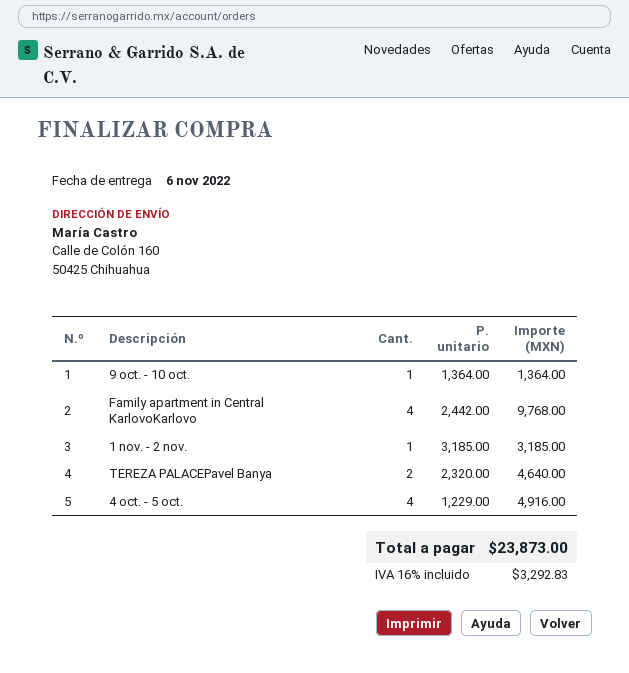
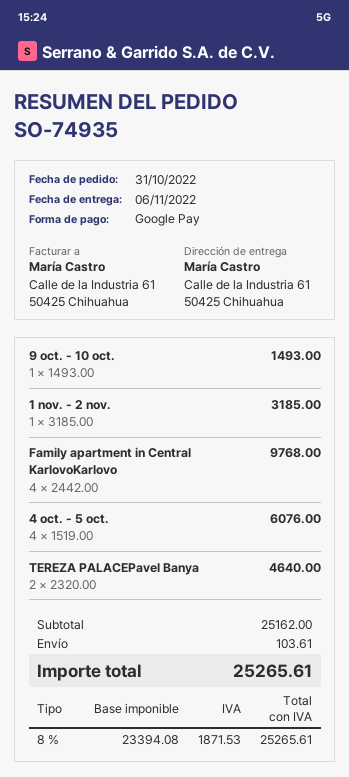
ship to: Calle de Colón 160, 50425 Chihuahua -> Calle de la Industria 61, 50425 Chihuahua
9 oct. - 10 oct.: 1 x 1364.00 = 1364.00 -> 1 x 1493.00 = 1493.00
4 oct. - 5 oct.: 4 x 1229.00 = 4916.00 -> 4 x 1519.00 = 6076.00
shipping: none -> 103.61
tax: 16% = 3292.83 -> 8% = 1871.53
total: 23873.00 -> 25265.61

